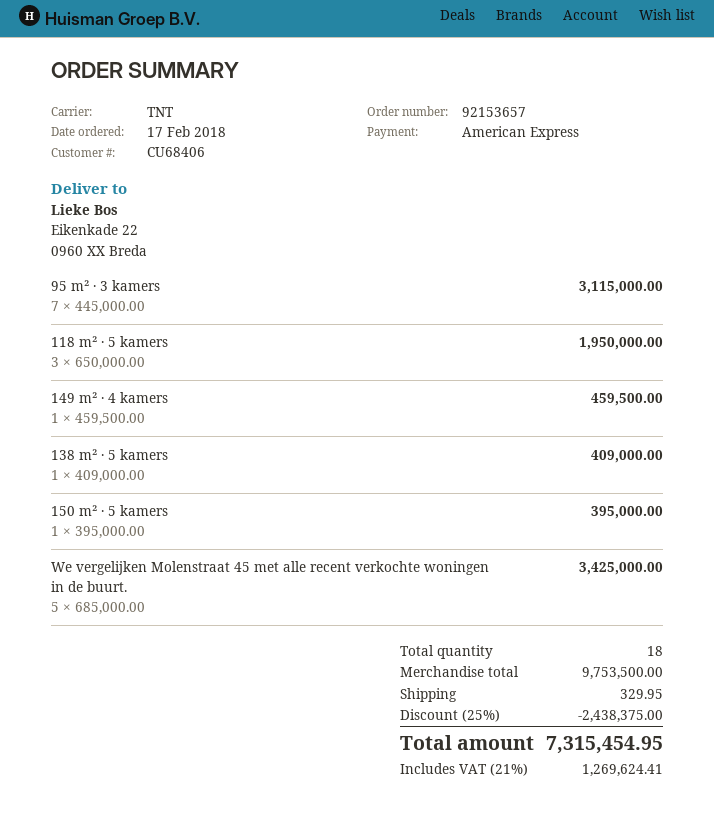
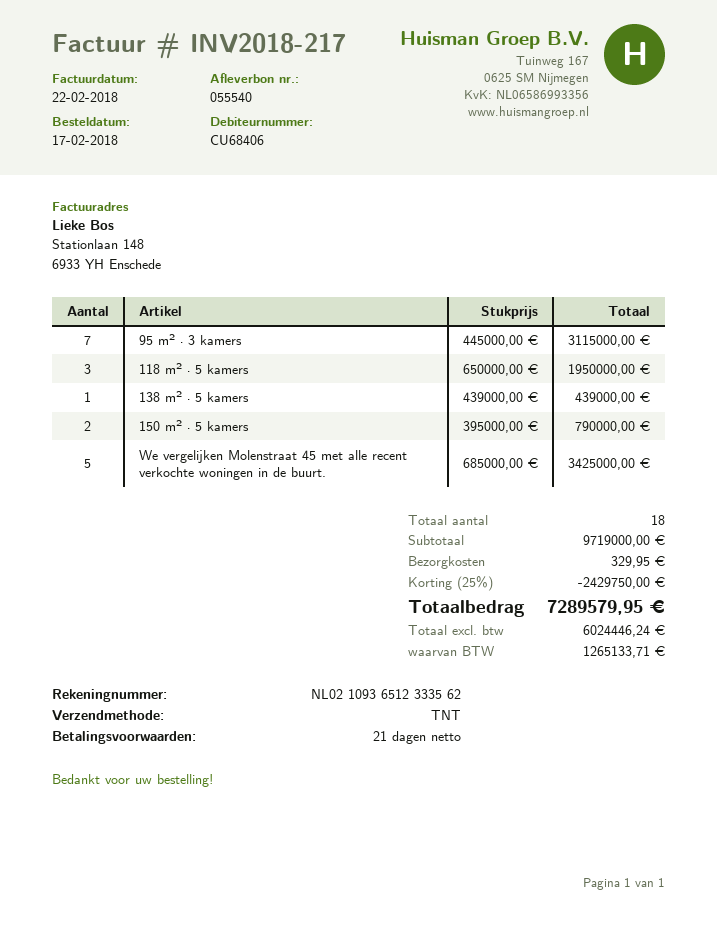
149 m² · 4 kamers: 1 x 459500.00 = 459500.00 -> none
138 m² · 5 kamers: 1 x 409000.00 = 409000.00 -> 1 x 439000.00 = 439000.00
150 m² · 5 kamers: 1 x 395000.00 = 395000.00 -> 2 x 395000.00 = 790000.00
subtotal: 9753500.00 -> 9719000.00
discount: 25% = 2438375.00 -> 25% = 2429750.00
tax: 1269624.41 -> 1265133.71
total: 7315454.95 -> 7289579.95

